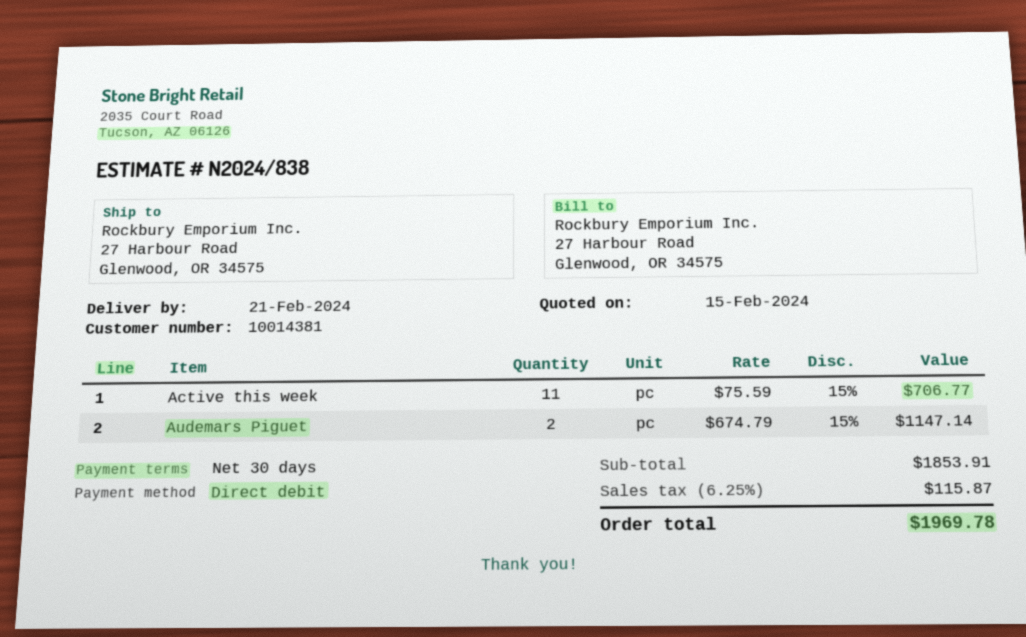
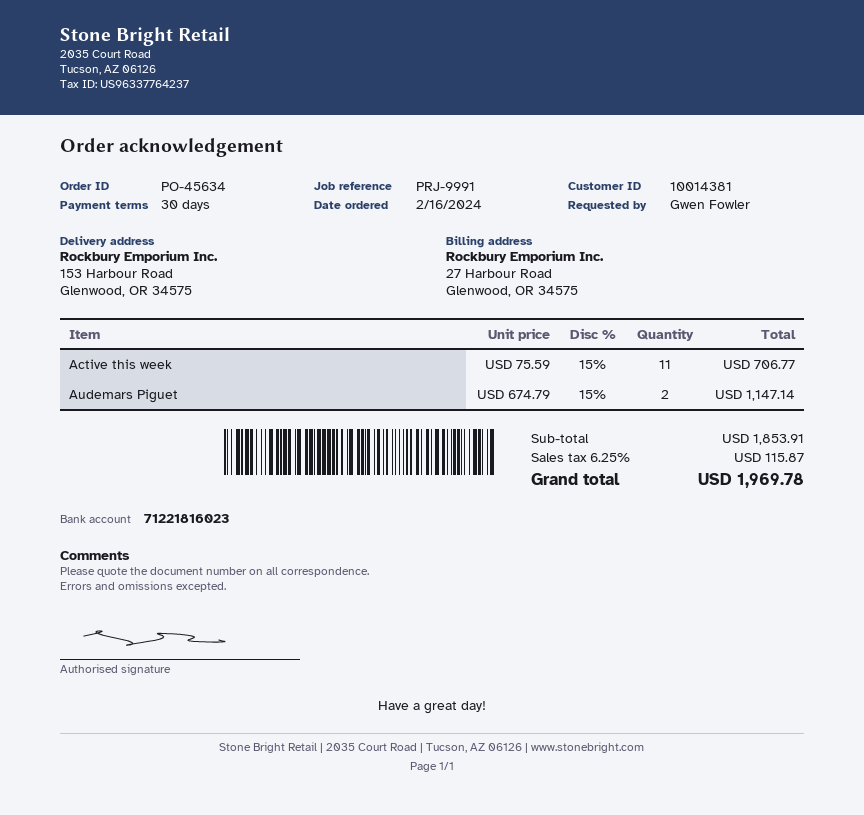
ship to: 27 Harbour Road, Glenwood, OR 34575 -> 153 Harbour Road, Glenwood, OR 34575

